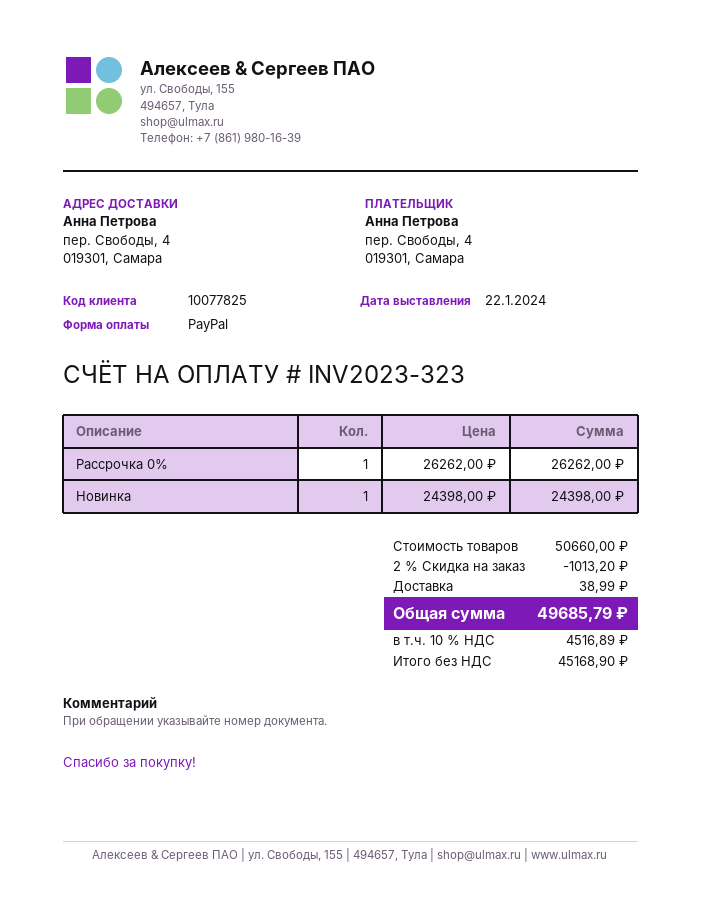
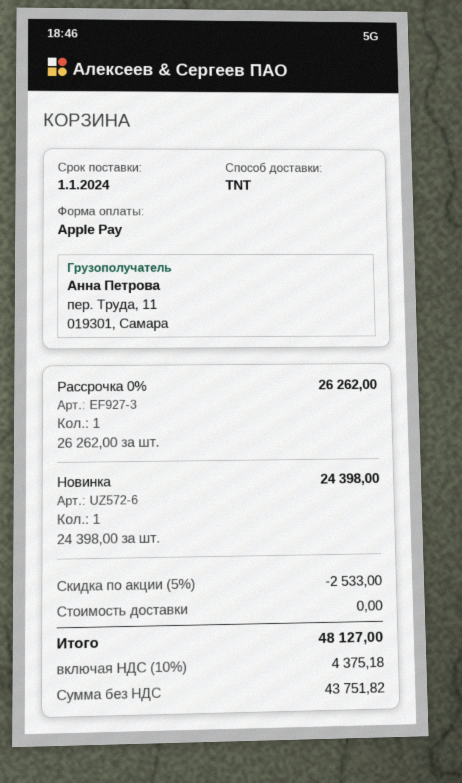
payment method: PayPal -> Apple Pay
ship to: пер. Свободы, 4, 019301, Самара -> пер. Труда, 11, 019301, Самара
discount: 2% = 1013.20 -> 5% = 2533.00
shipping: 38.99 -> 0.00
net: 45168.90 -> 43751.82
tax: 10% = 4516.89 -> 10% = 4375.18
total: 49685.79 -> 48127.00

